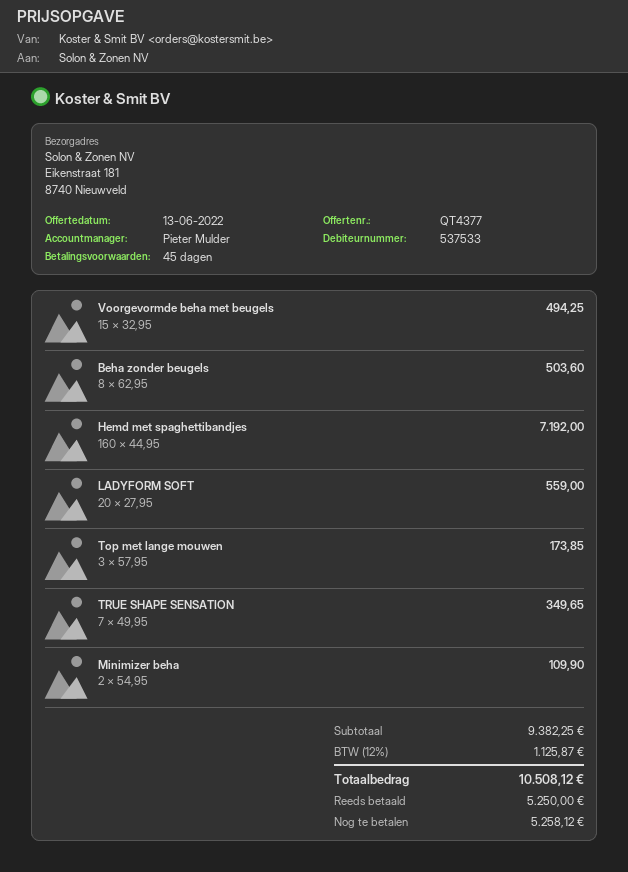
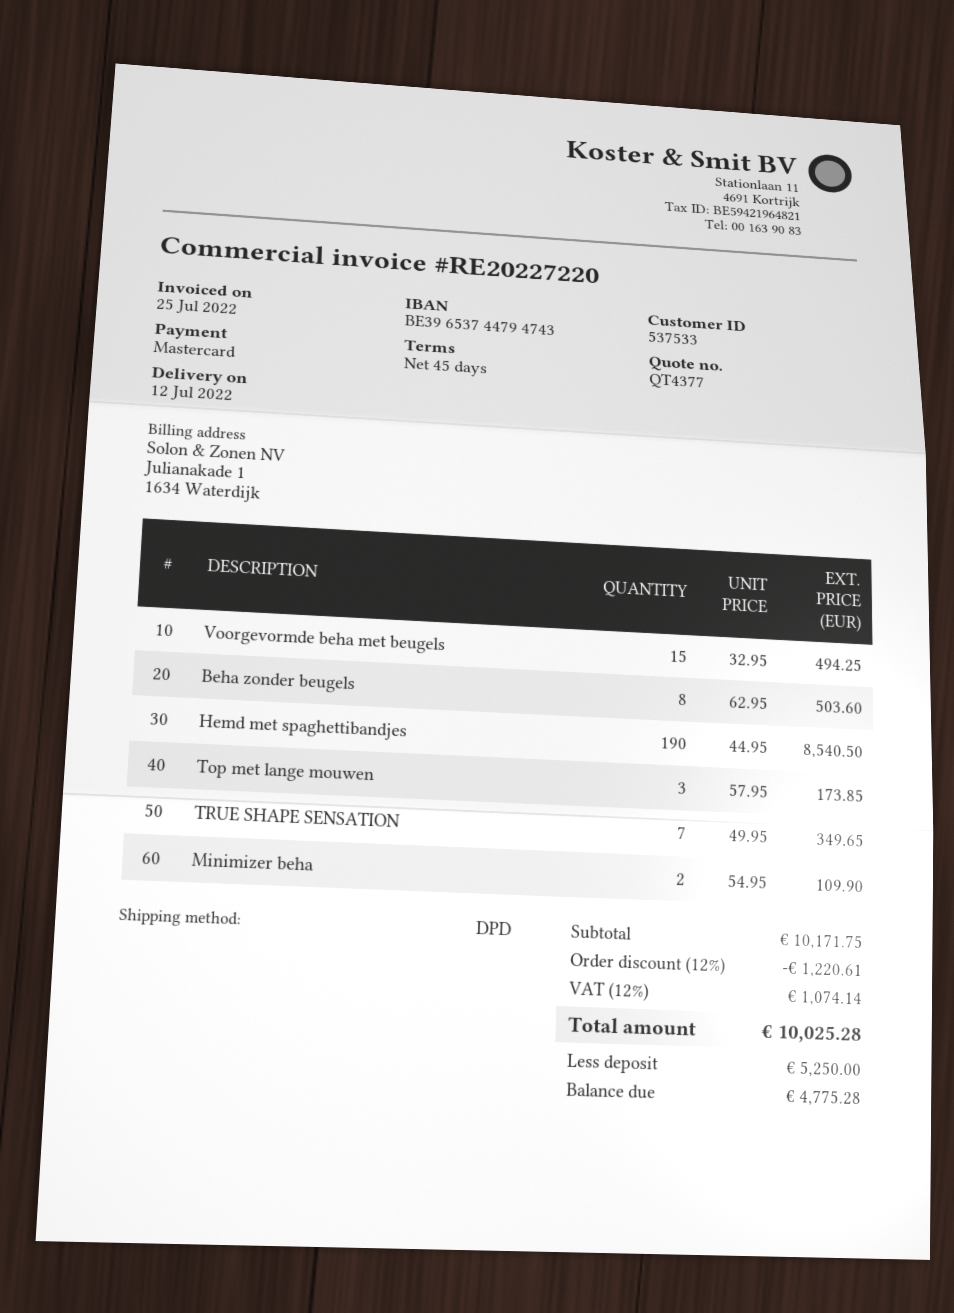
Hemd met spaghettibandjes: 160 x 44.95 = 7192.00 -> 190 x 44.95 = 8540.50
LADYFORM SOFT: 20 x 27.95 = 559.00 -> none
subtotal: 9382.25 -> 10171.75
discount: none -> 12% = 1220.61
tax: 12% = 1125.87 -> 12% = 1074.14
total: 10508.12 -> 10025.28
balance: 5258.12 -> 4775.28

